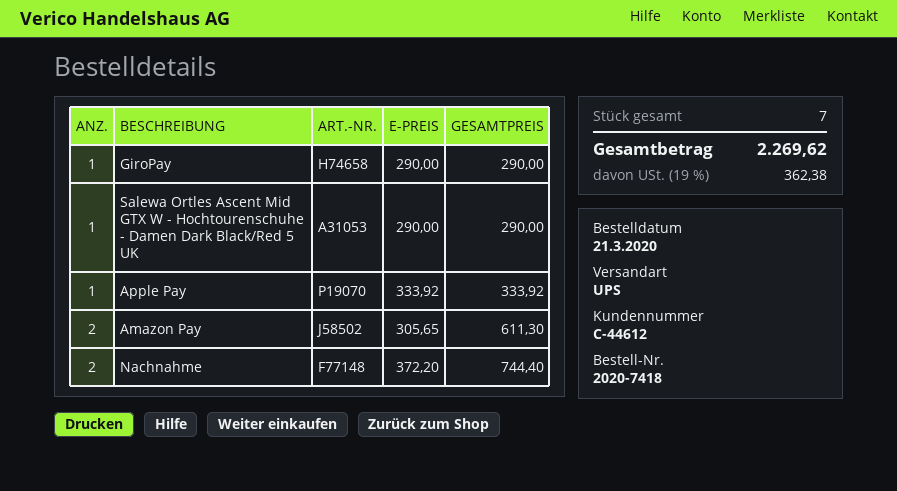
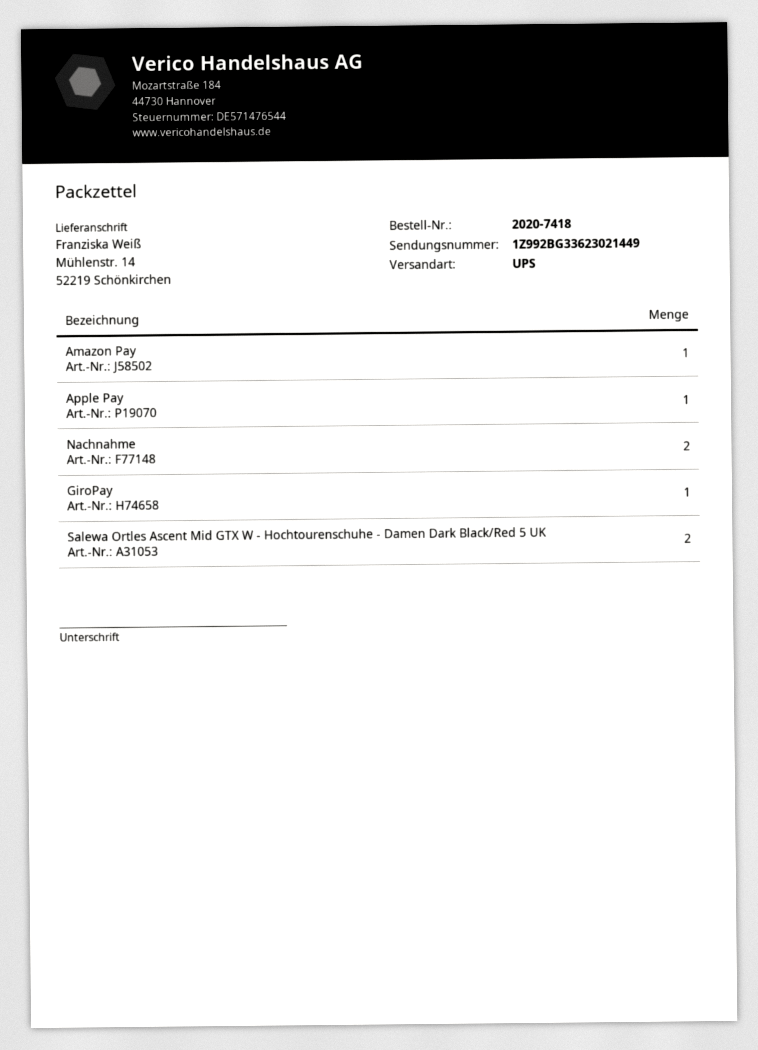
Salewa Ortles Ascent Mid GTX W - Hochtourenschuhe - Damen Dark Black/Red 5 UK: 1 -> 2
Amazon Pay: 2 -> 1

